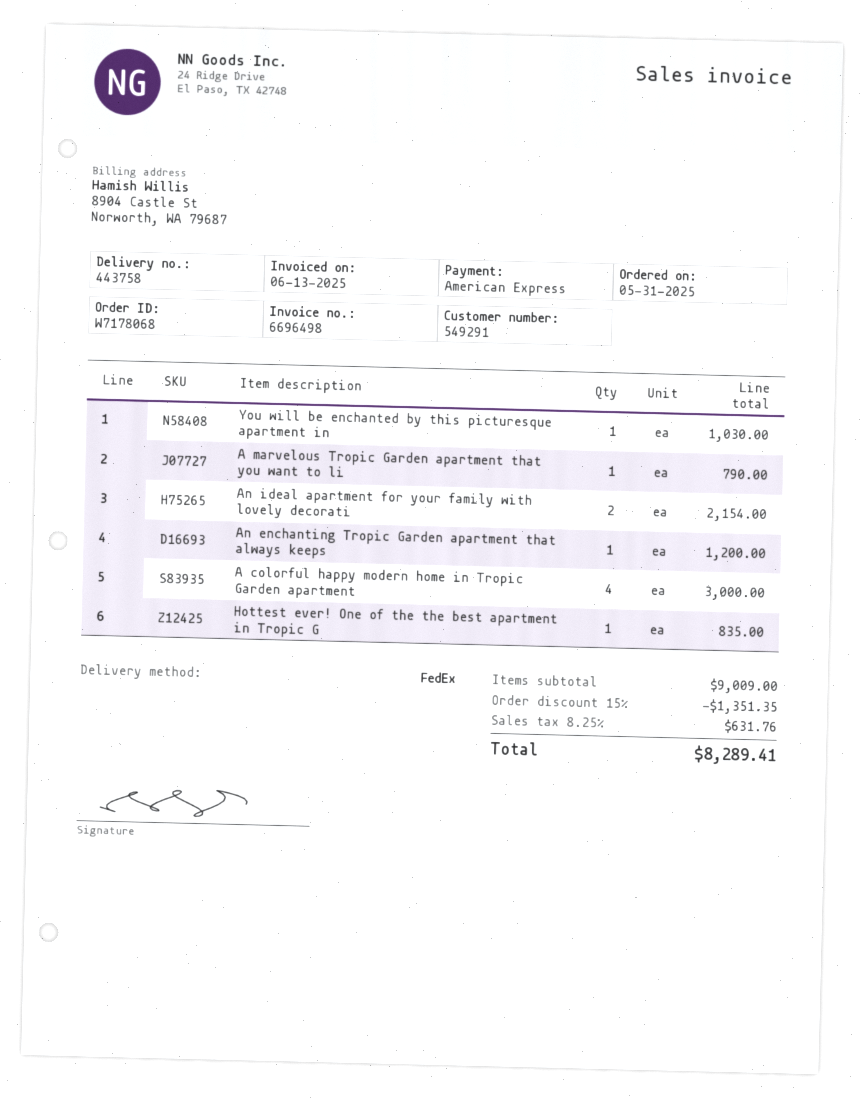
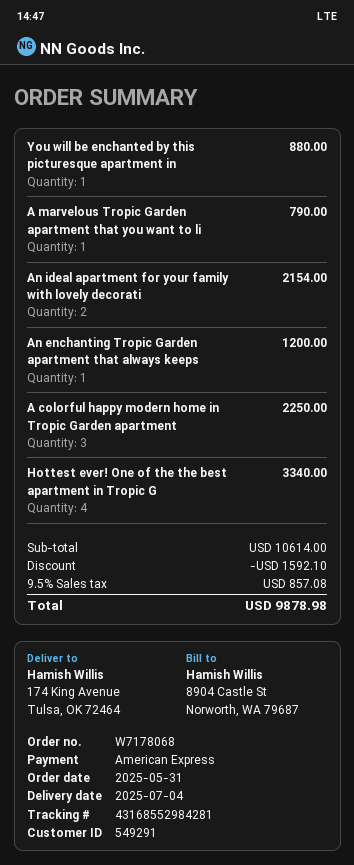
You will be enchanted by this picturesque apartment in: 1 for 1030.00 -> 1 for 880.00
A colorful happy modern home in Tropic Garden apartment: 4 for 3000.00 -> 3 for 2250.00
Hottest ever! One of the the best apartment in Tropic G: 1 for 835.00 -> 4 for 3340.00
subtotal: 9009.00 -> 10614.00
discount: 1351.35 -> 1592.10
tax: 8.25% = 631.76 -> 9.5% = 857.08
total: 8289.41 -> 9878.98

